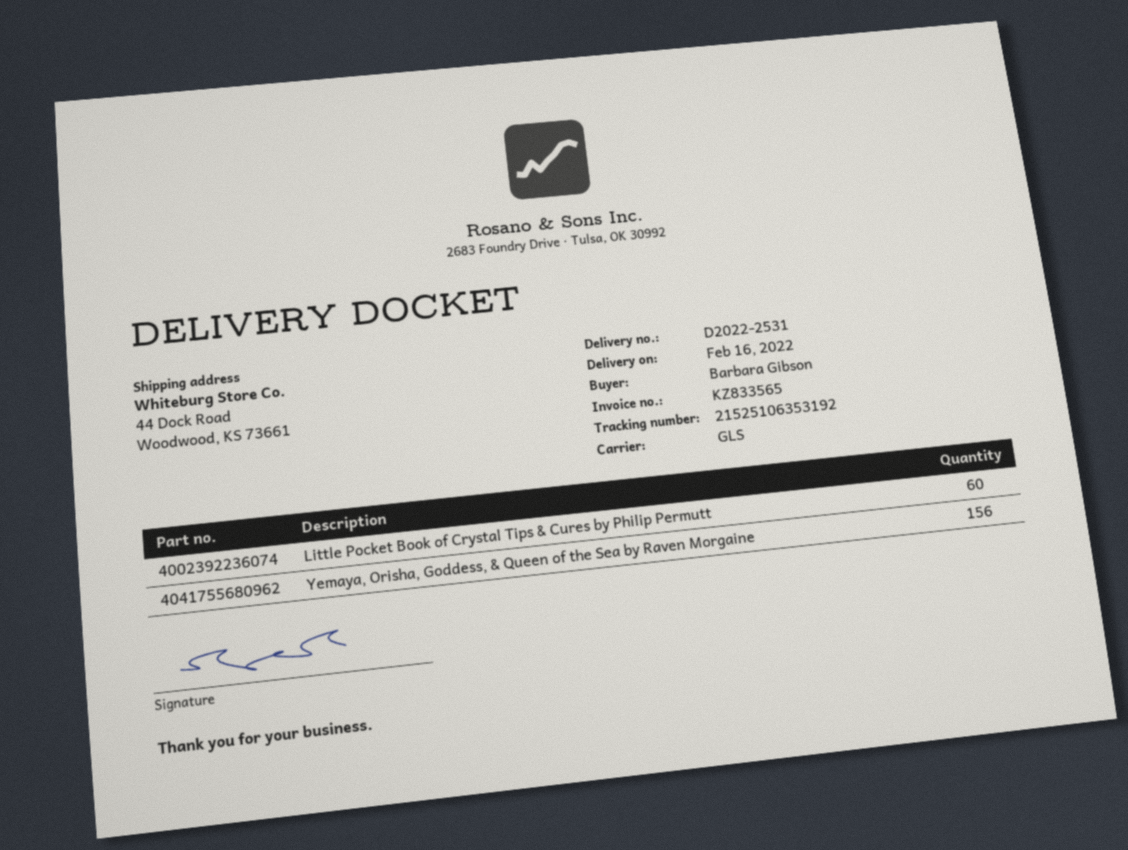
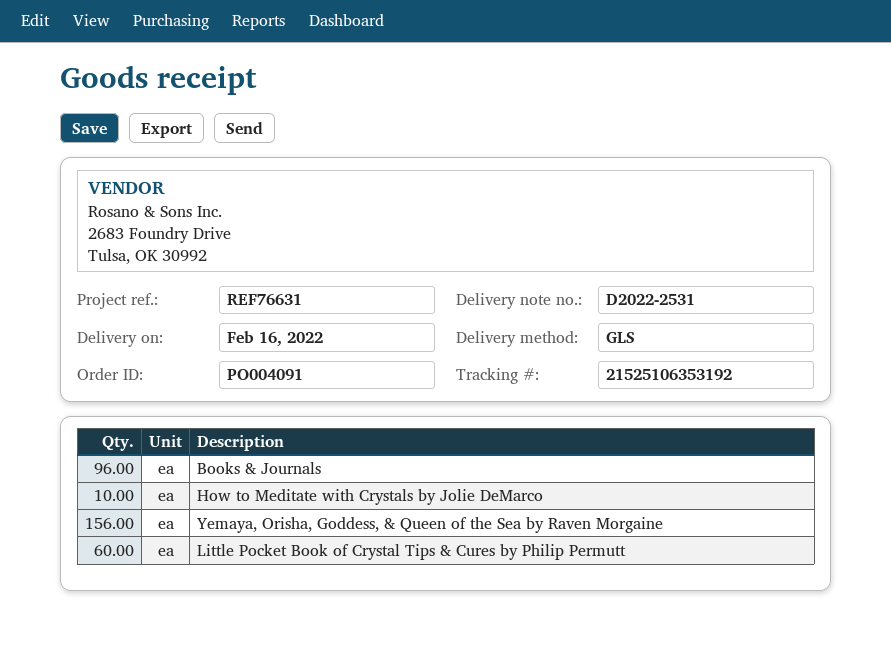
Books & Journals: none -> 96
How to Meditate with Crystals by Jolie DeMarco: none -> 10

